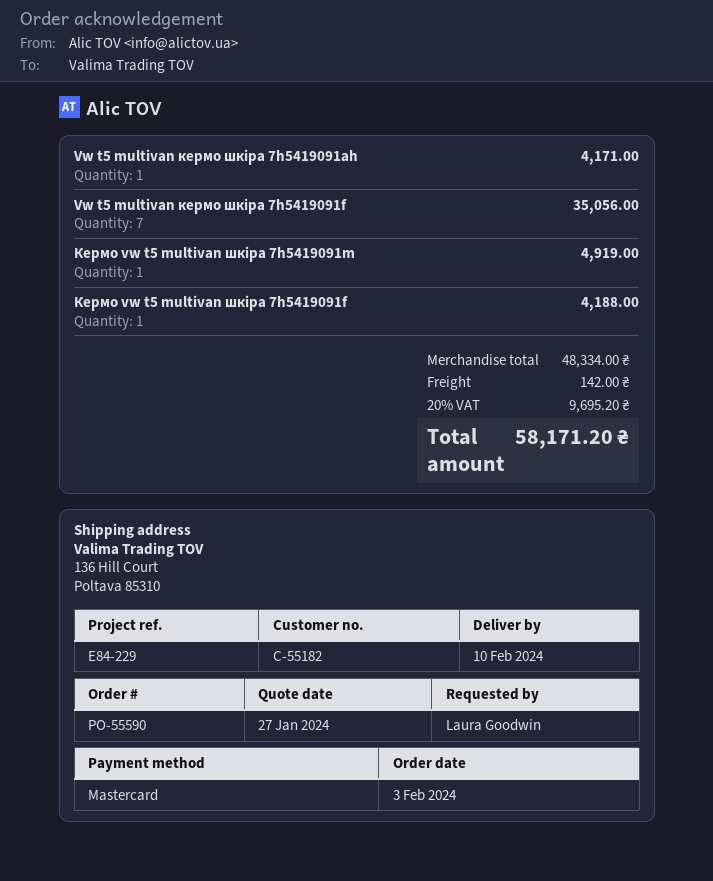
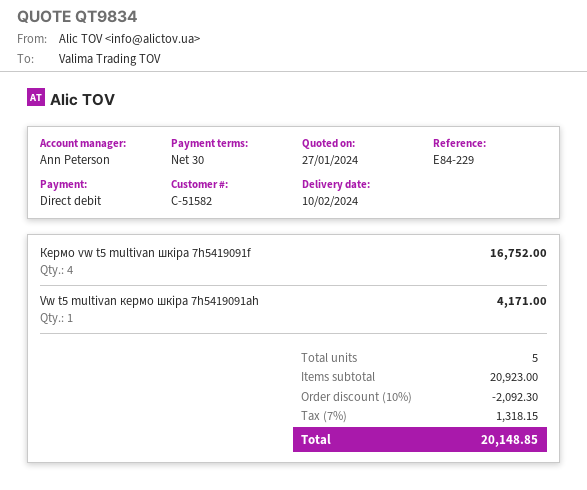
customer number: C-55182 -> C-51582
payment method: Mastercard -> direct debit
Vw t5 multivan кермо шкіра 7h5419091f: 7 for 35056.00 -> none
Кермо vw t5 multivan шкіра 7h5419091m: 1 for 4919.00 -> none
Кермо vw t5 multivan шкіра 7h5419091f: 1 for 4188.00 -> 4 for 16752.00
subtotal: 48334.00 -> 20923.00
discount: none -> 10% = 2092.30
shipping: 142.00 -> none
tax: 20% = 9695.20 -> 7% = 1318.15
total: 58171.20 -> 20148.85

